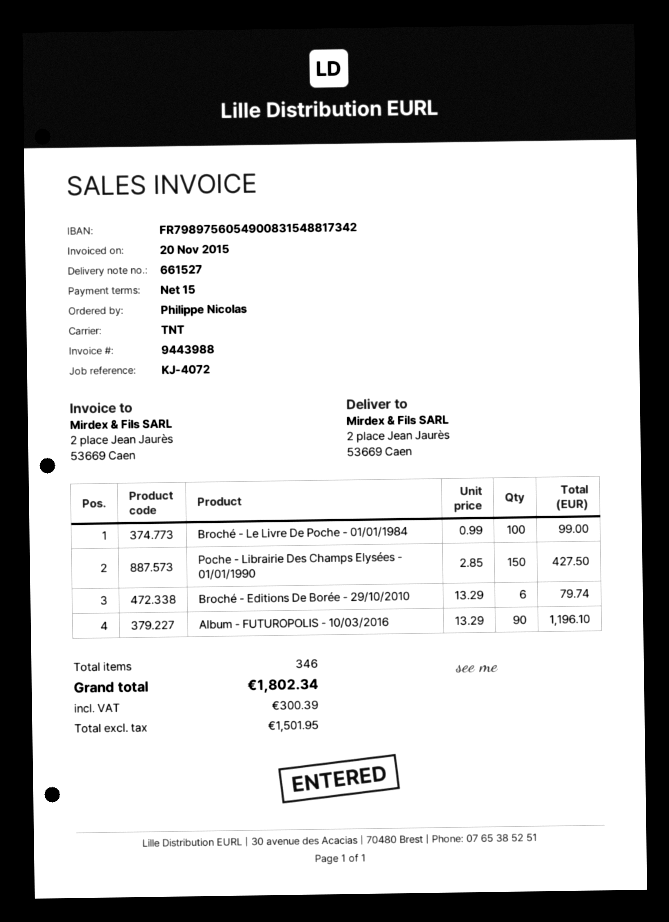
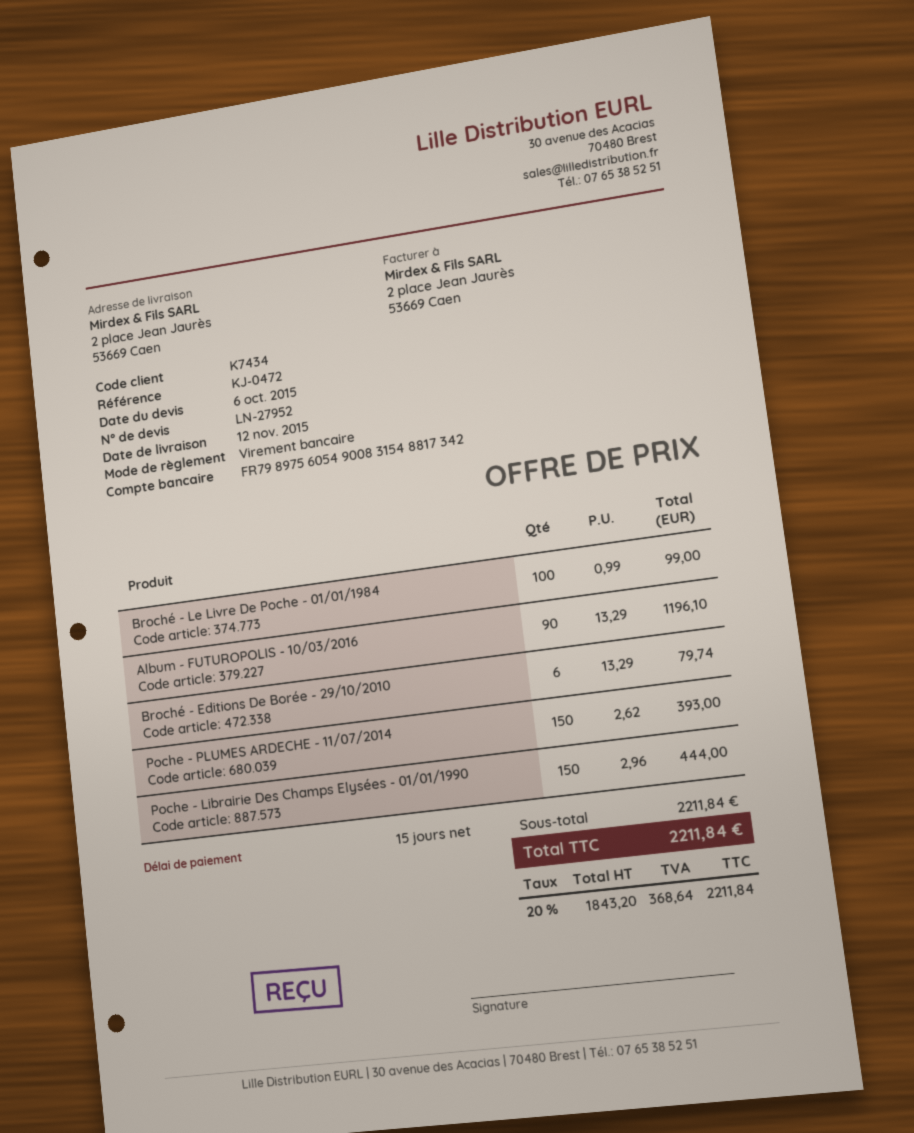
reference: KJ-4072 -> KJ-0472
Poche - Librairie Des Champs Elysées - 01/01/1990: 150 x 2.85 = 427.50 -> 150 x 2.96 = 444.00
Poche - PLUMES ARDECHE - 11/07/2014: none -> 150 x 2.62 = 393.00
net: 1501.95 -> 1843.20
tax: 300.39 -> 368.64
total: 1802.34 -> 2211.84

